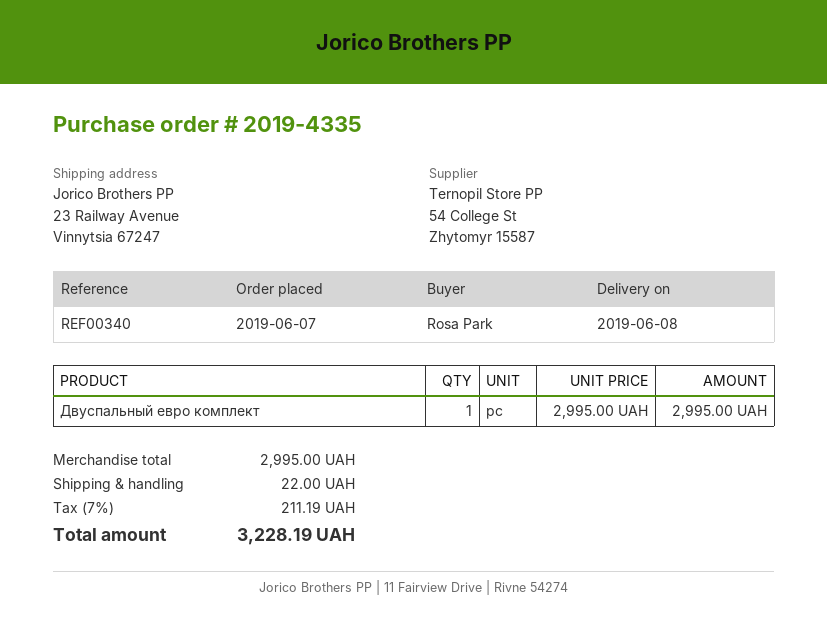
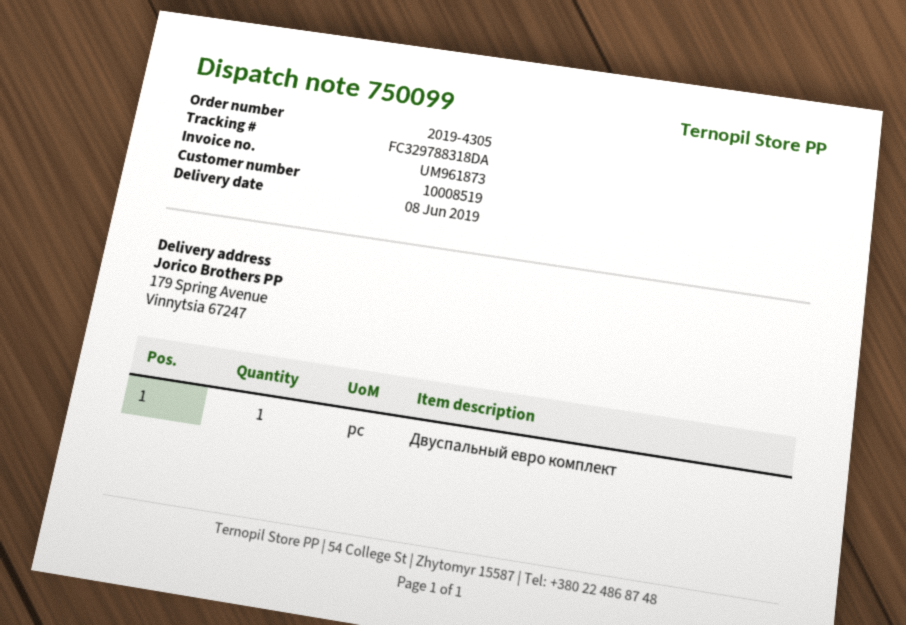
order number: 2019-4335 -> 2019-4305
ship to: 23 Railway Avenue, Vinnytsia 67247 -> 179 Spring Avenue, Vinnytsia 67247

